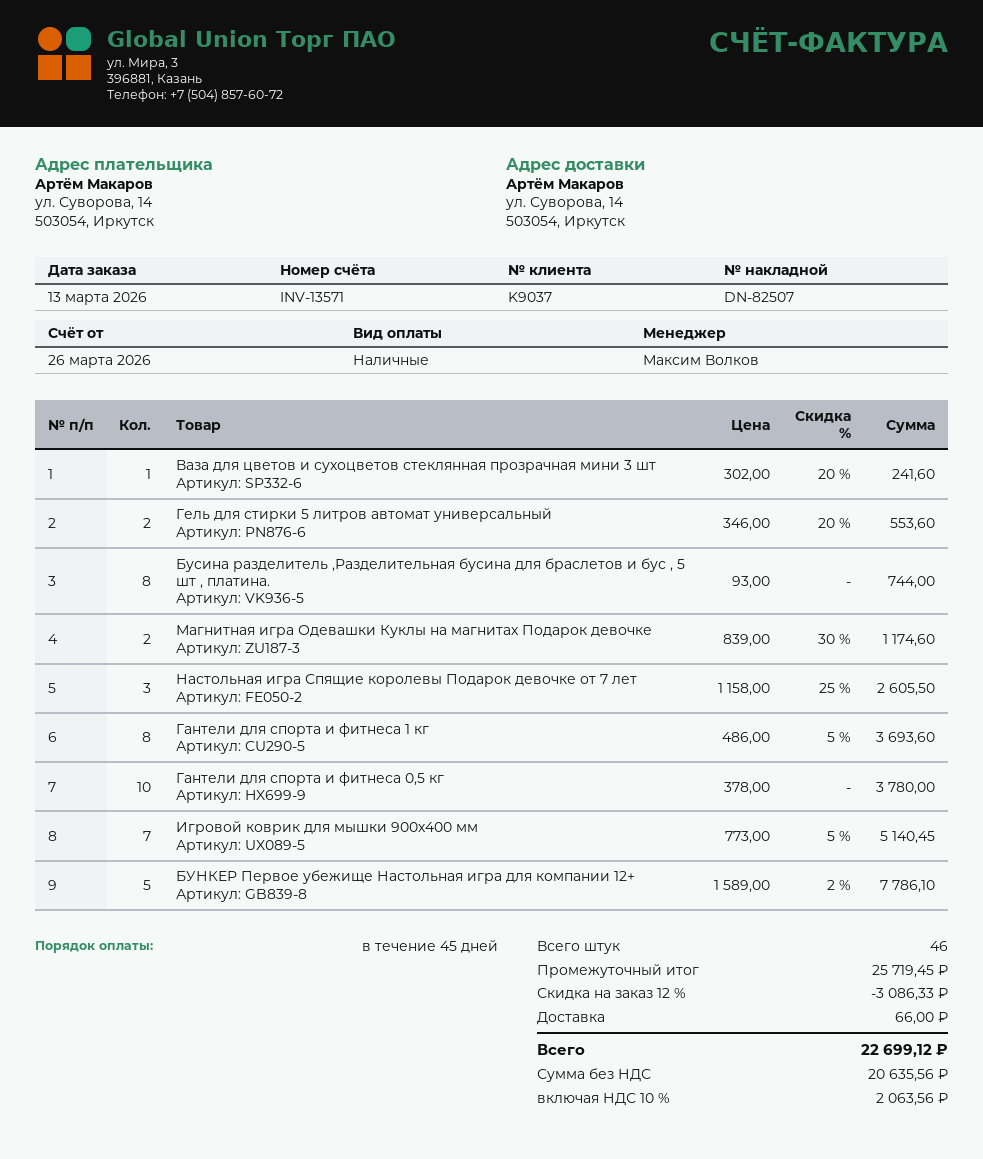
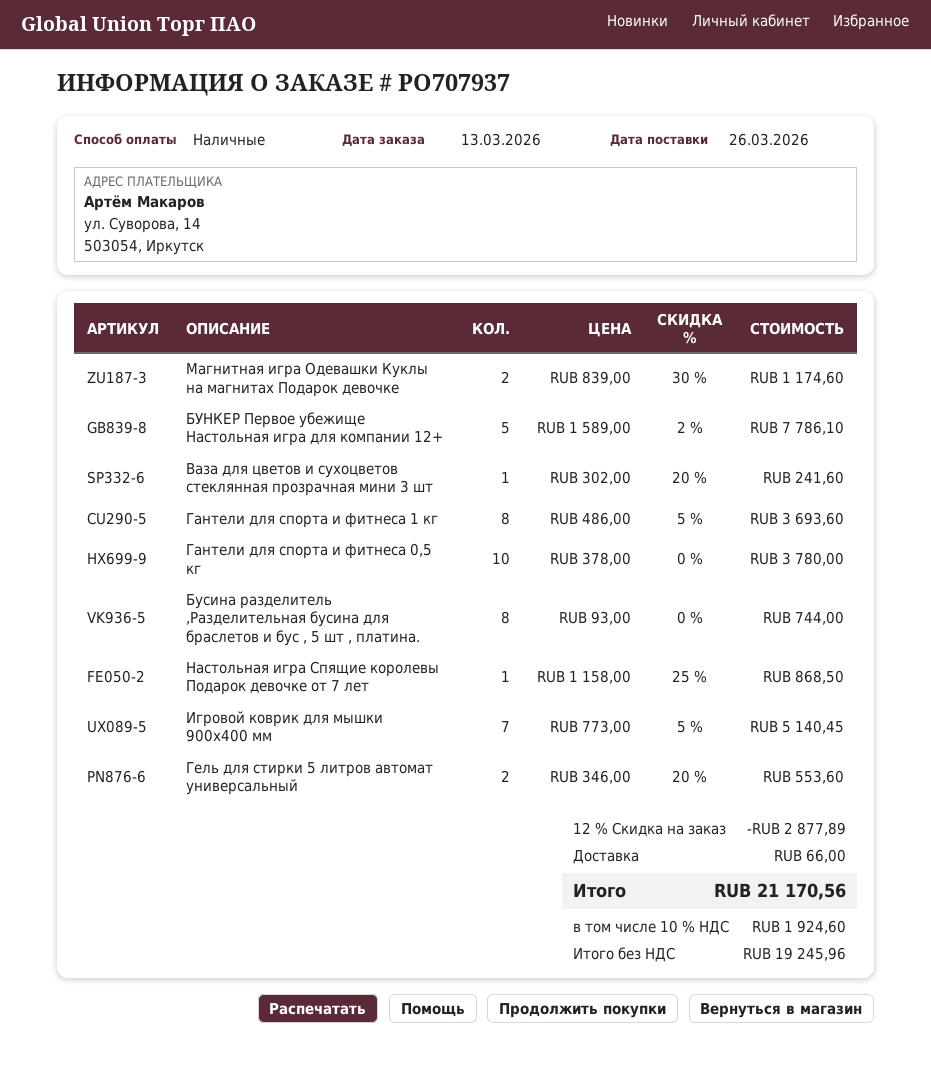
Настольная игра Спящие королевы Подарок девочке от 7 лет: 3 x 1158.00 - 25% = 2605.50 -> 1 x 1158.00 - 25% = 868.50
discount: 12% = 3086.33 -> 12% = 2877.89
net: 20635.56 -> 19245.96
tax: 10% = 2063.56 -> 10% = 1924.60
total: 22699.12 -> 21170.56

